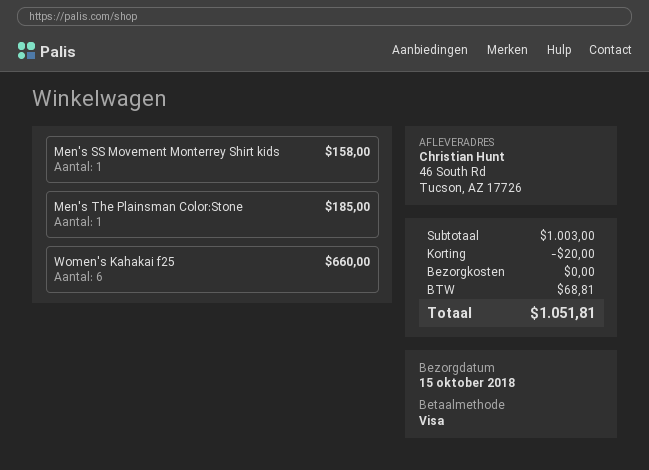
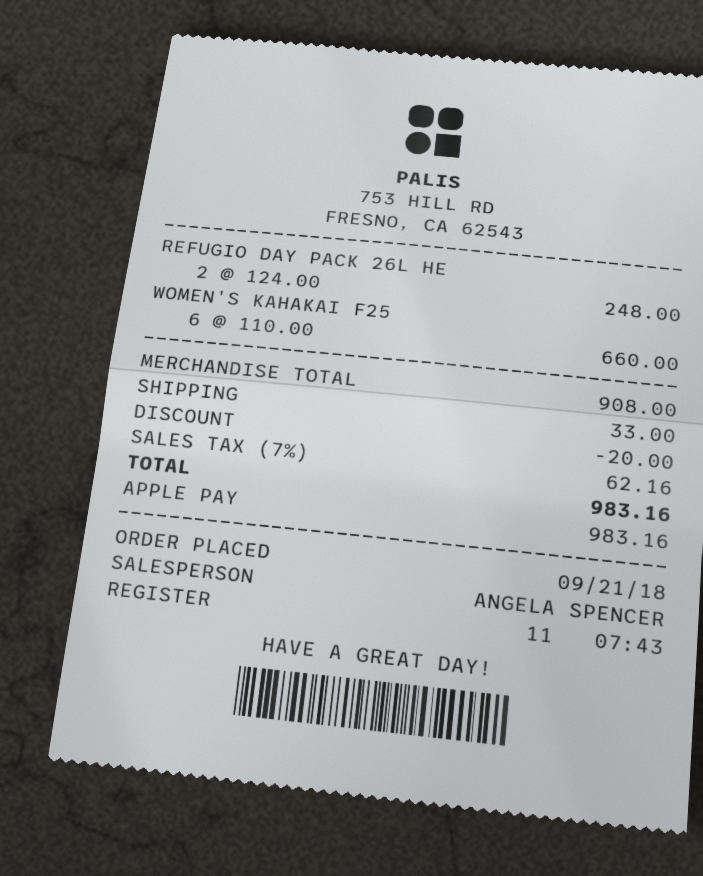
payment method: Visa -> Apple Pay
Men's SS Movement Monterrey Shirt kids: 1 for 158.00 -> none
Men's The Plainsman Color:Stone: 1 for 185.00 -> none
REFUGIO DAY PACK 26L HE: none -> 2 for 248.00
subtotal: 1003.00 -> 908.00
shipping: 0.00 -> 33.00
tax: 68.81 -> 62.16
total: 1051.81 -> 983.16

